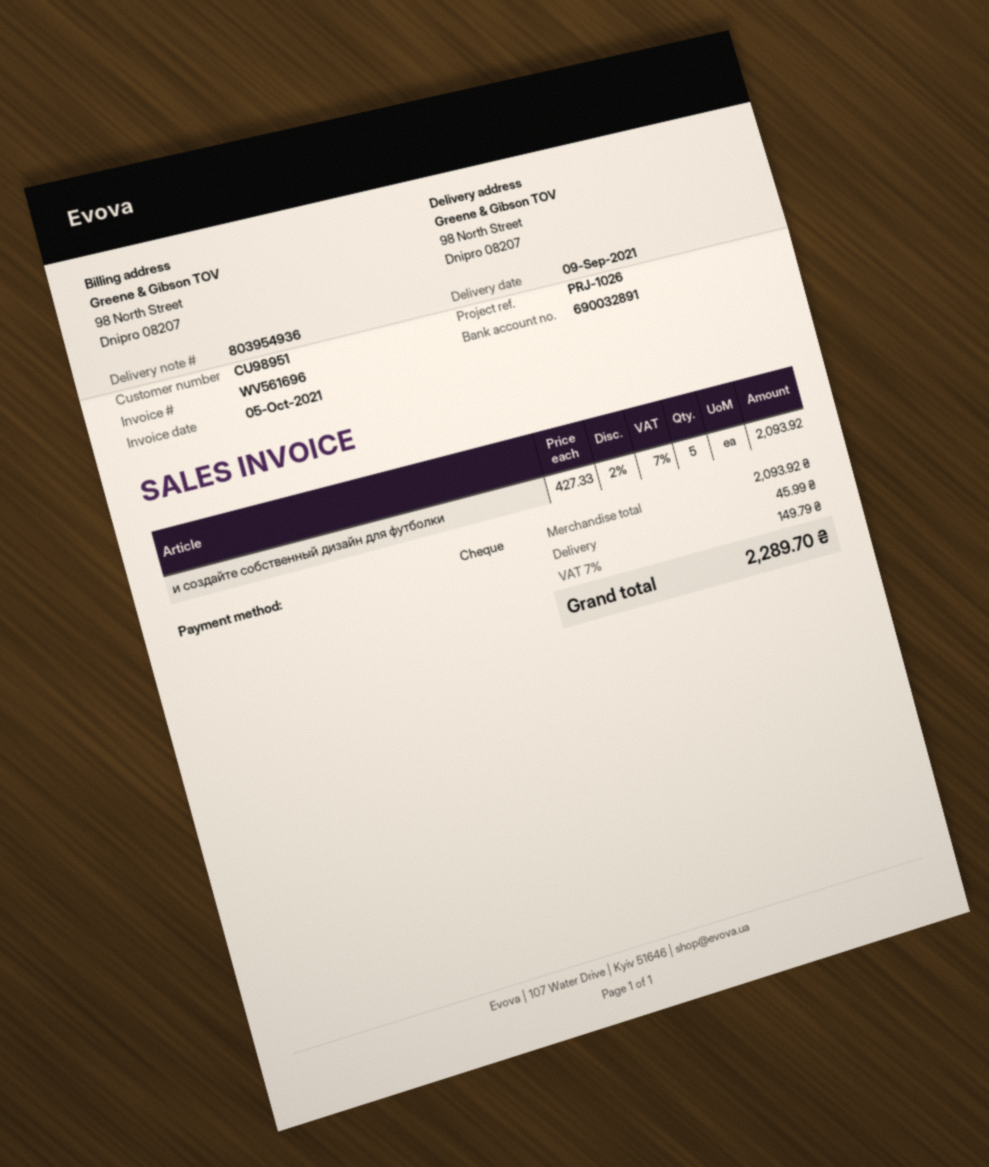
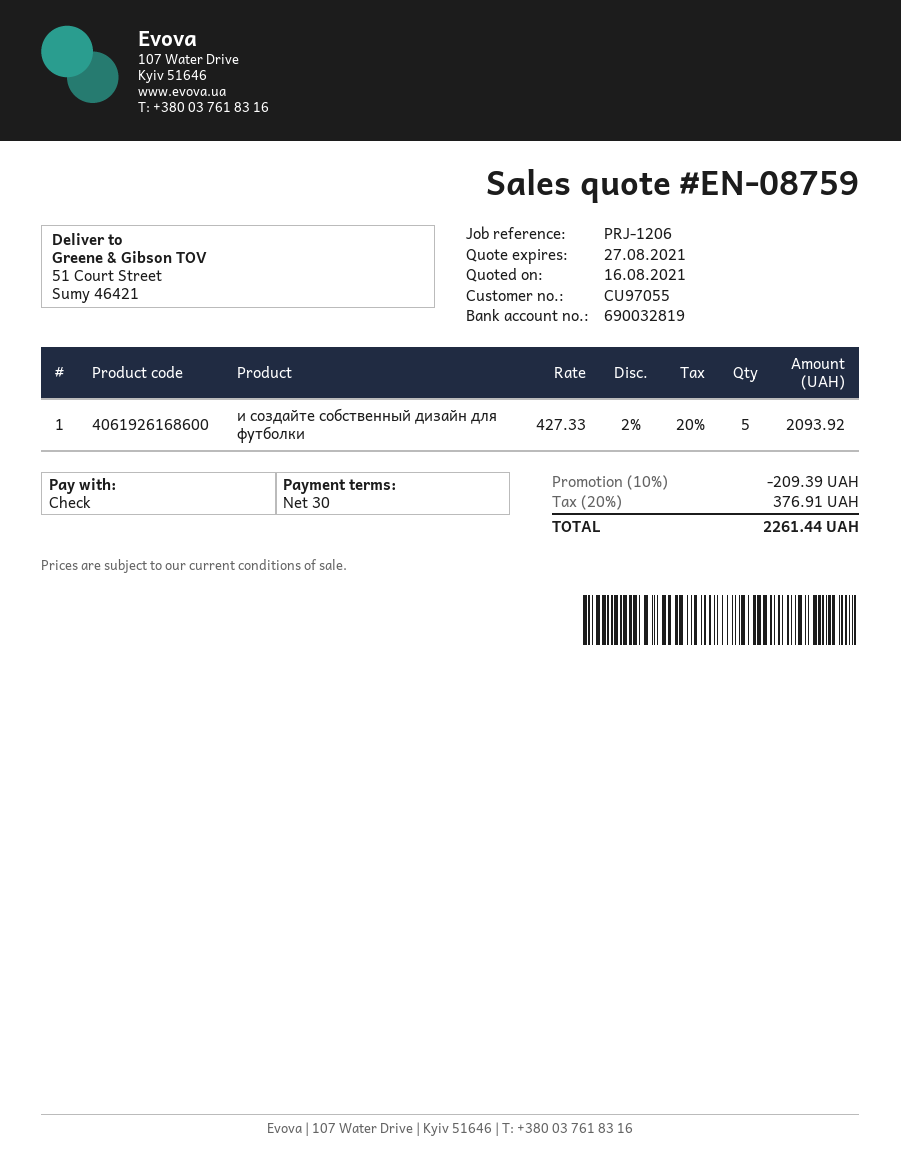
customer number: CU98951 -> CU97055
reference: PRJ-1026 -> PRJ-1206
bank account: 690032891 -> 690032819
ship to: 98 North Street, Dnipro 08207 -> 51 Court Street, Sumy 46421
discount: none -> 10% = 209.39
shipping: 45.99 -> none
tax: 7% = 149.79 -> 20% = 376.91
total: 2289.70 -> 2261.44

